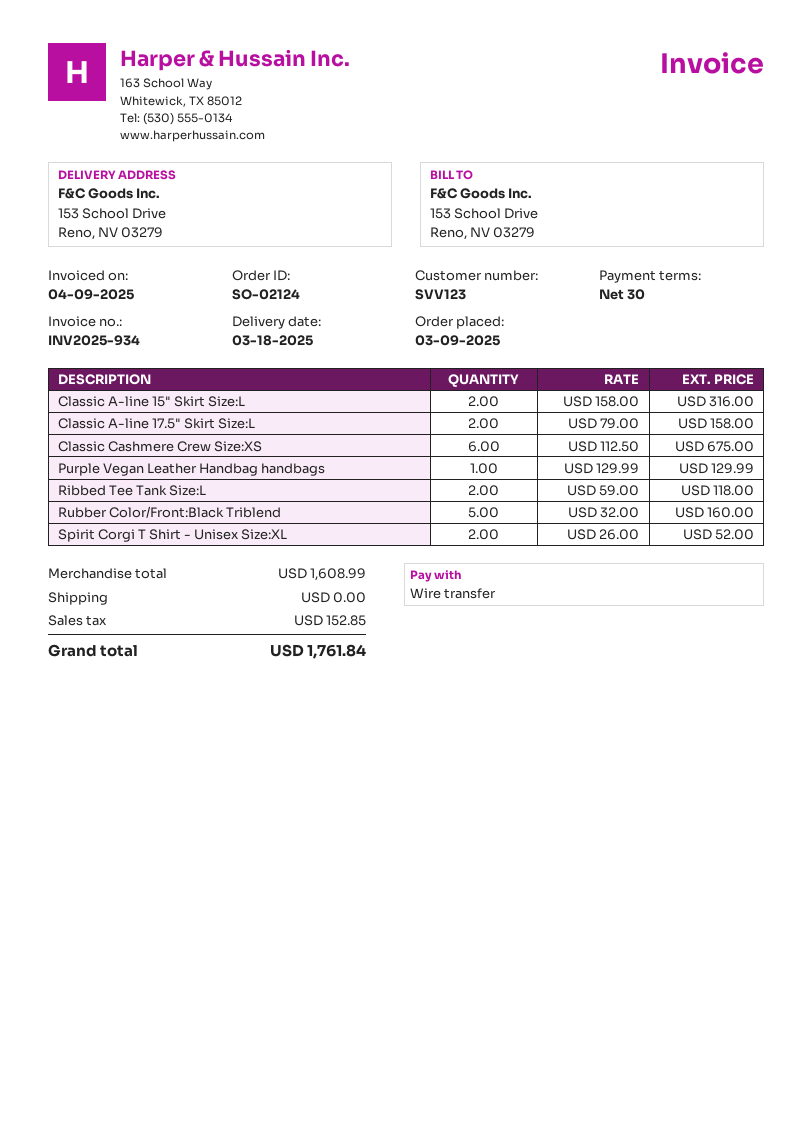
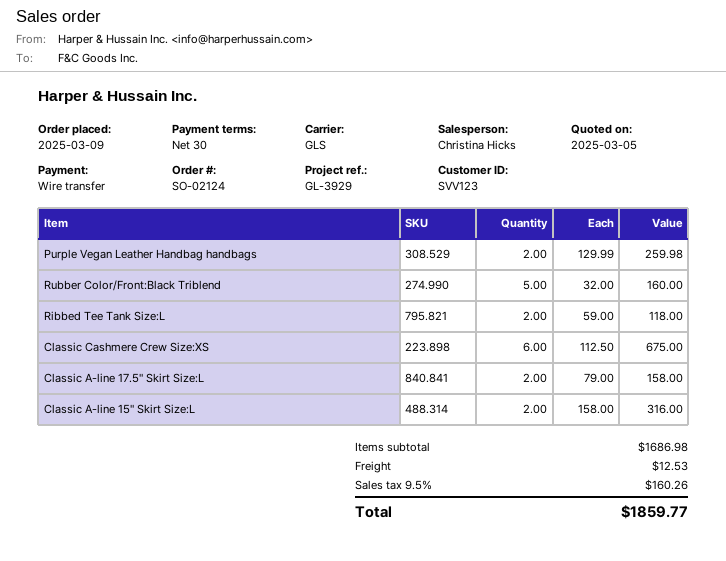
Purple Vegan Leather Handbag handbags: 1 x 129.99 = 129.99 -> 2 x 129.99 = 259.98
Spirit Corgi T Shirt - Unisex Size:XL: 2 x 26.00 = 52.00 -> none
subtotal: 1608.99 -> 1686.98
shipping: 0.00 -> 12.53
tax: 152.85 -> 160.26
total: 1761.84 -> 1859.77

